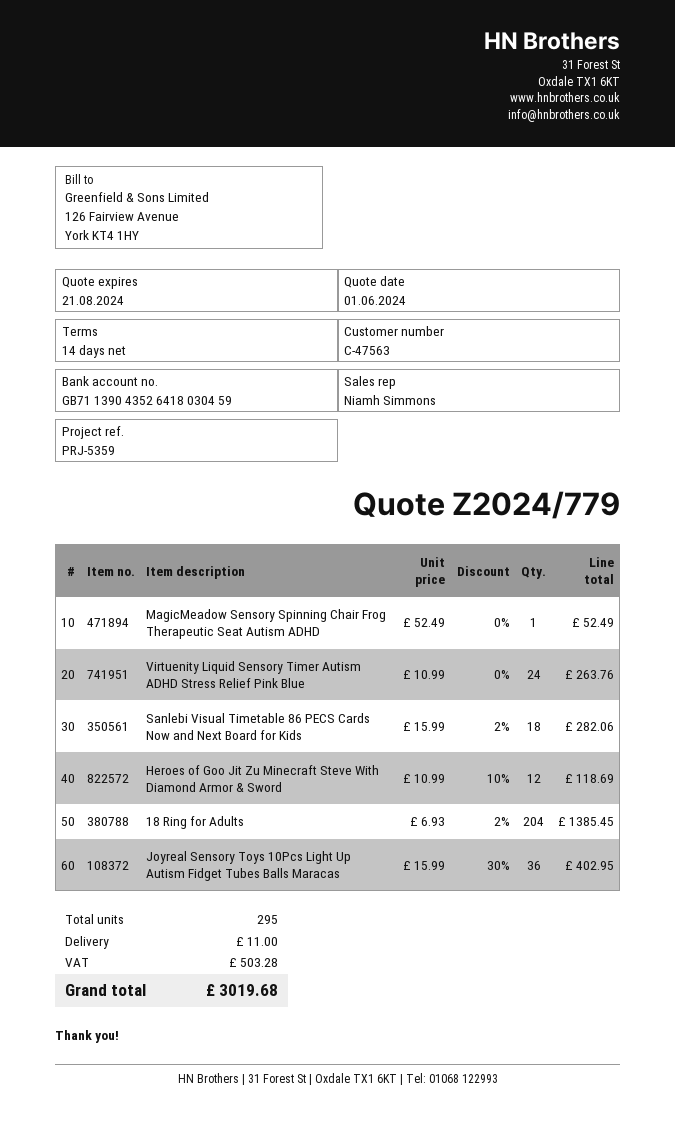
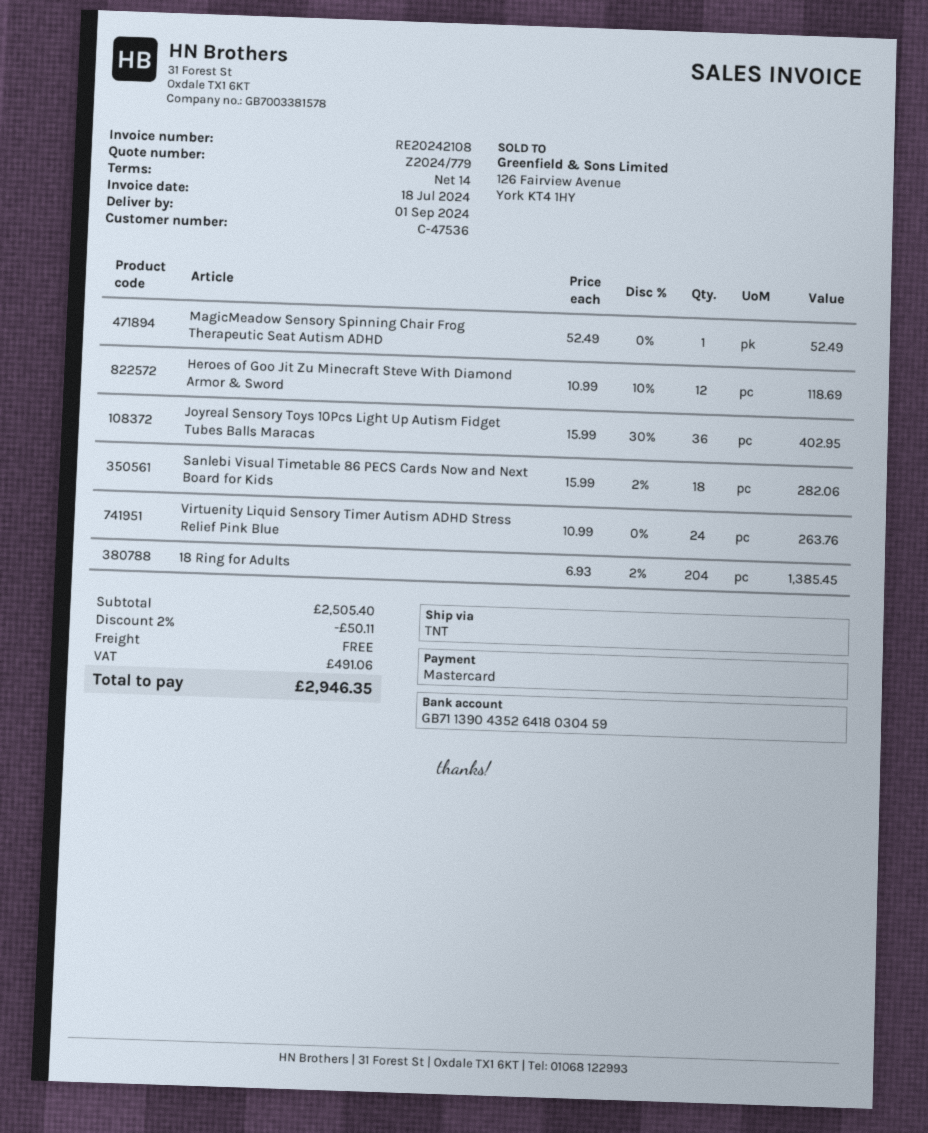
customer number: C-47563 -> C-47536
discount: none -> 2% = 50.11
shipping: 11.00 -> 0.00
tax: 503.28 -> 491.06
total: 3019.68 -> 2946.35

